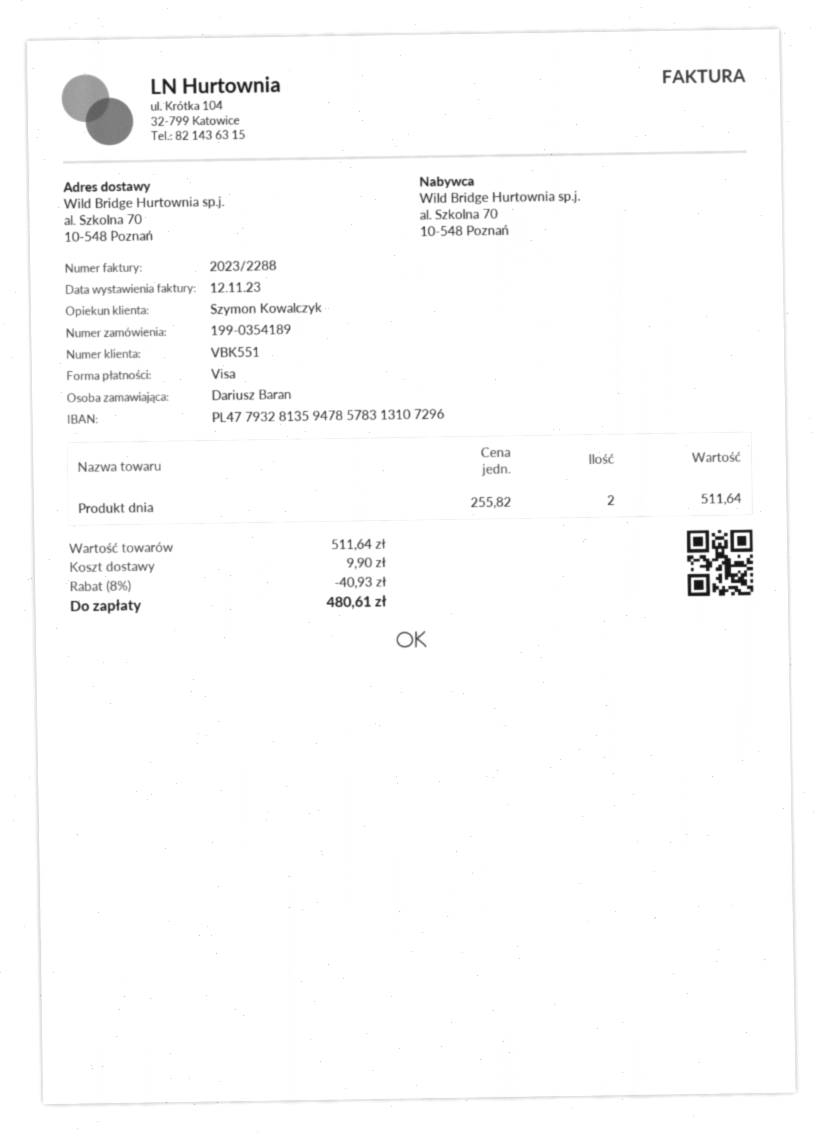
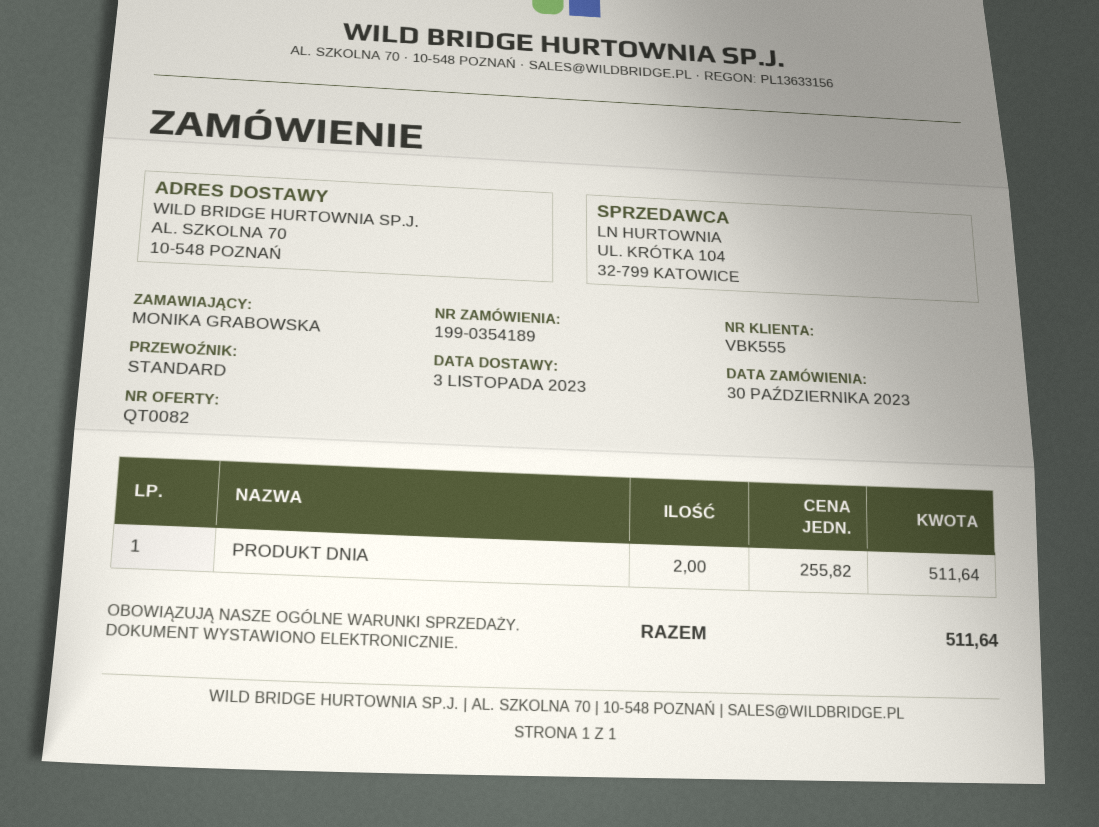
customer number: VBK551 -> VBK555
ordered by: Dariusz Baran -> MONIKA GRABOWSKA
discount: 8% = 40.93 -> none
shipping: 9.90 -> none
total: 480.61 -> 511.64

